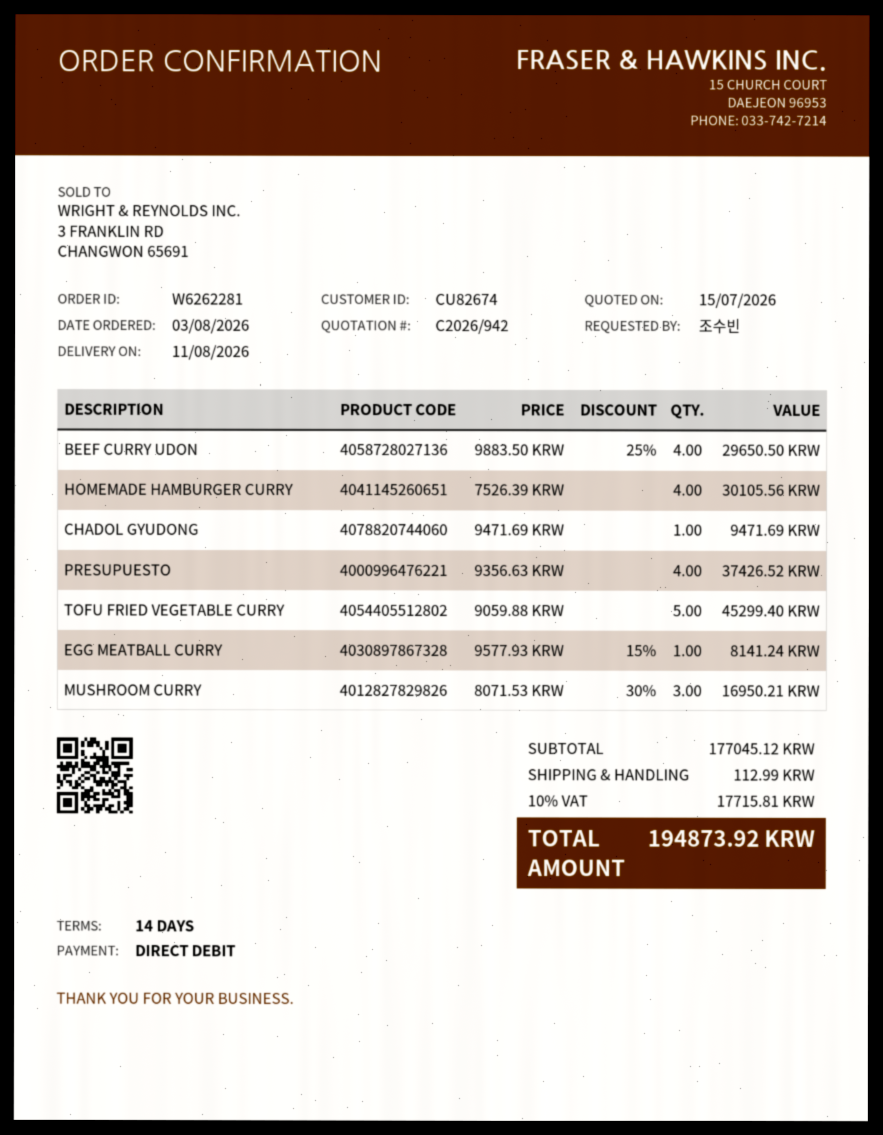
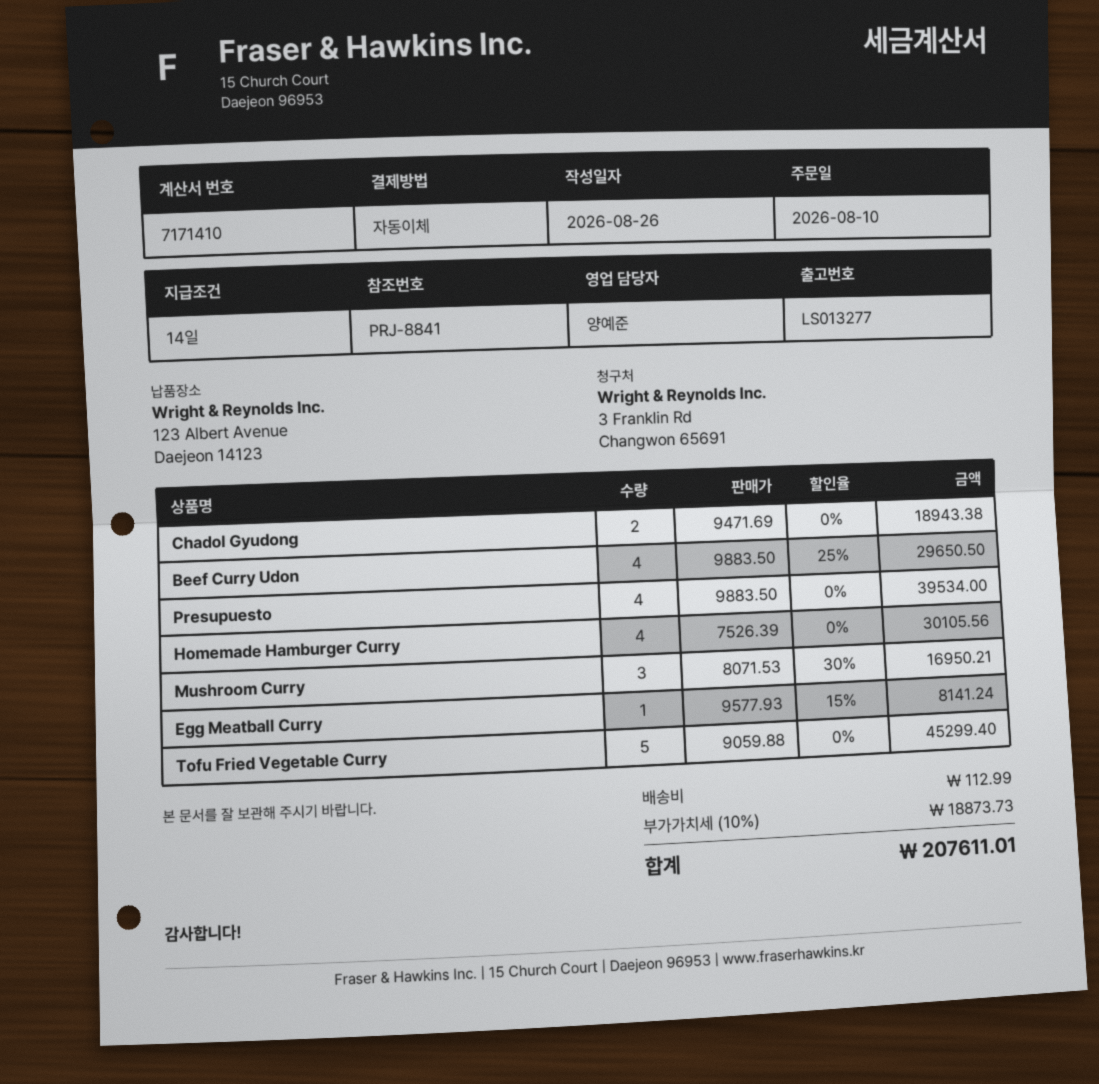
order date: 2026-08-03 -> 2026-08-10
CHADOL GYUDONG: 1 x 9471.69 = 9471.69 -> 2 x 9471.69 = 18943.38
PRESUPUESTO: 4 x 9356.63 = 37426.52 -> 4 x 9883.50 = 39534.00
tax: 10% = 17715.81 -> 10% = 18873.73
total: 194873.92 -> 207611.01

